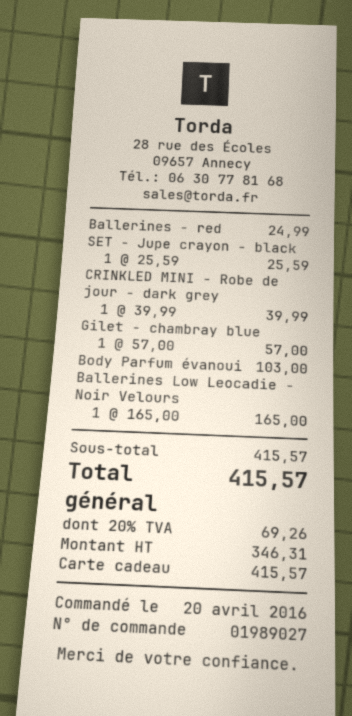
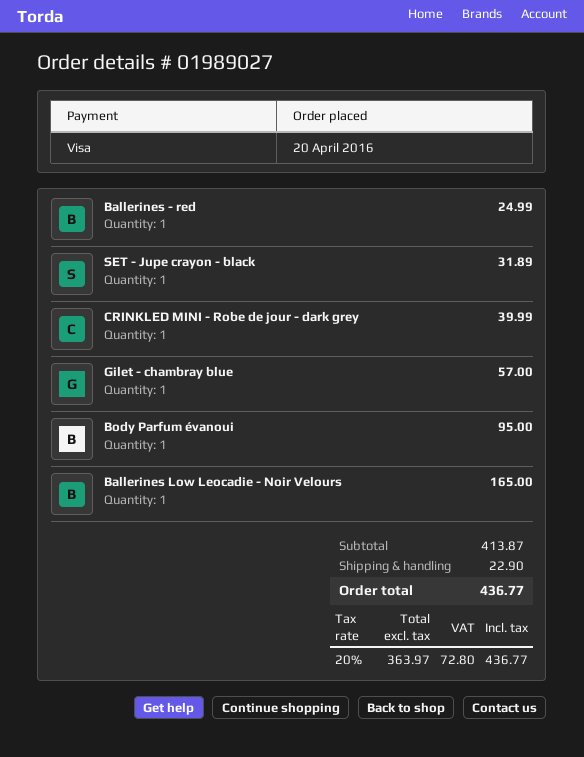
payment method: gift card -> Visa
SET - Jupe crayon - black: 1 for 25.59 -> 1 for 31.89
Body Parfum évanoui: 1 for 103.00 -> 1 for 95.00
subtotal: 415.57 -> 413.87
shipping: none -> 22.90
net: 346.31 -> 363.97
tax: 20% = 69.26 -> 20% = 72.80
total: 415.57 -> 436.77

